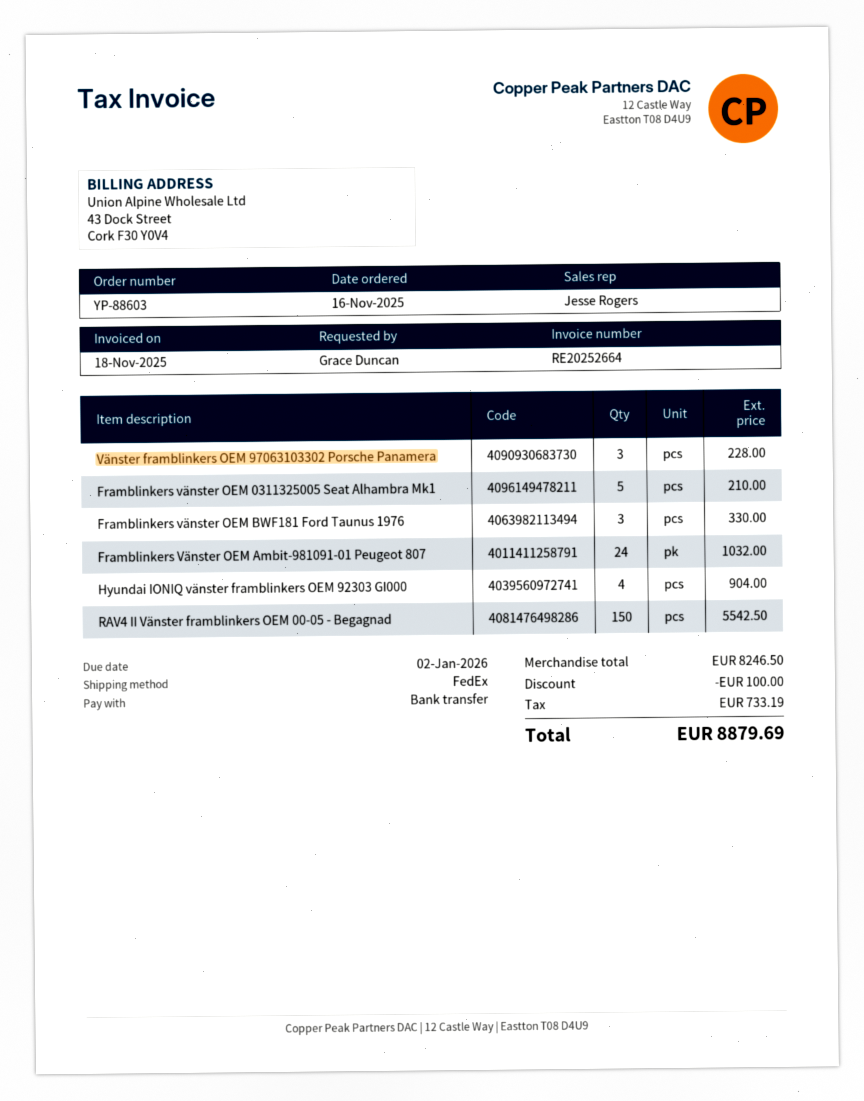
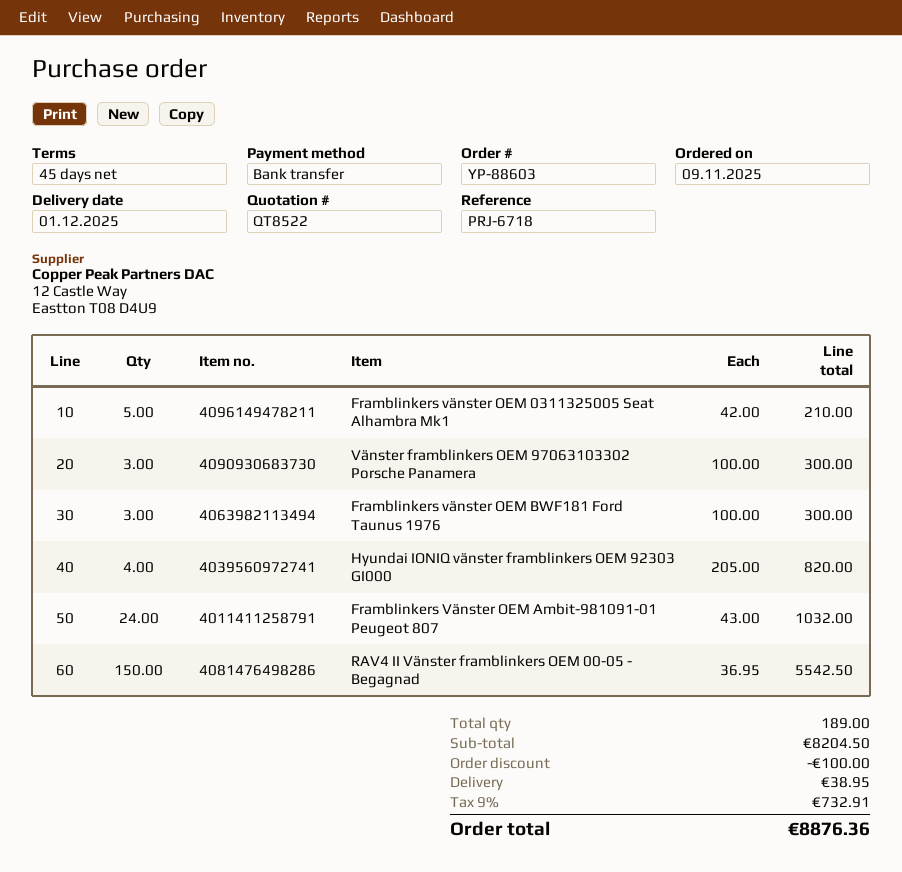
order date: 2025-11-16 -> 2025-11-09
Vänster framblinkers OEM 97063103302 Porsche Panamera: 3 for 228.00 -> 3 for 300.00
Framblinkers vänster OEM BWF181 Ford Taunus 1976: 3 for 330.00 -> 3 for 300.00
Hyundai IONIQ vänster framblinkers OEM 92303 GI000: 4 for 904.00 -> 4 for 820.00
subtotal: 8246.50 -> 8204.50
shipping: none -> 38.95
tax: 733.19 -> 732.91
total: 8879.69 -> 8876.36

